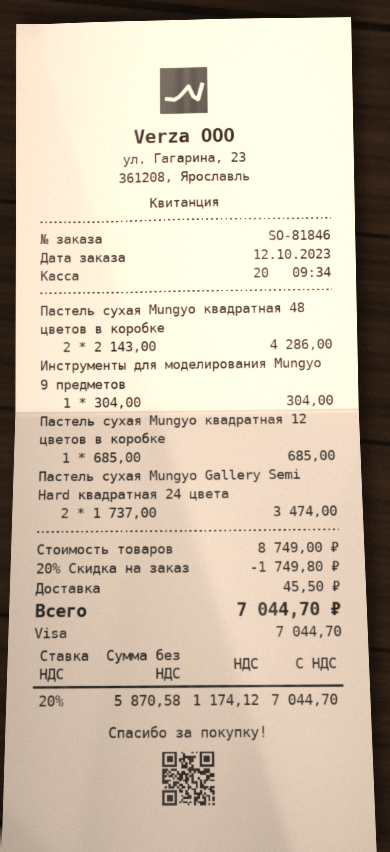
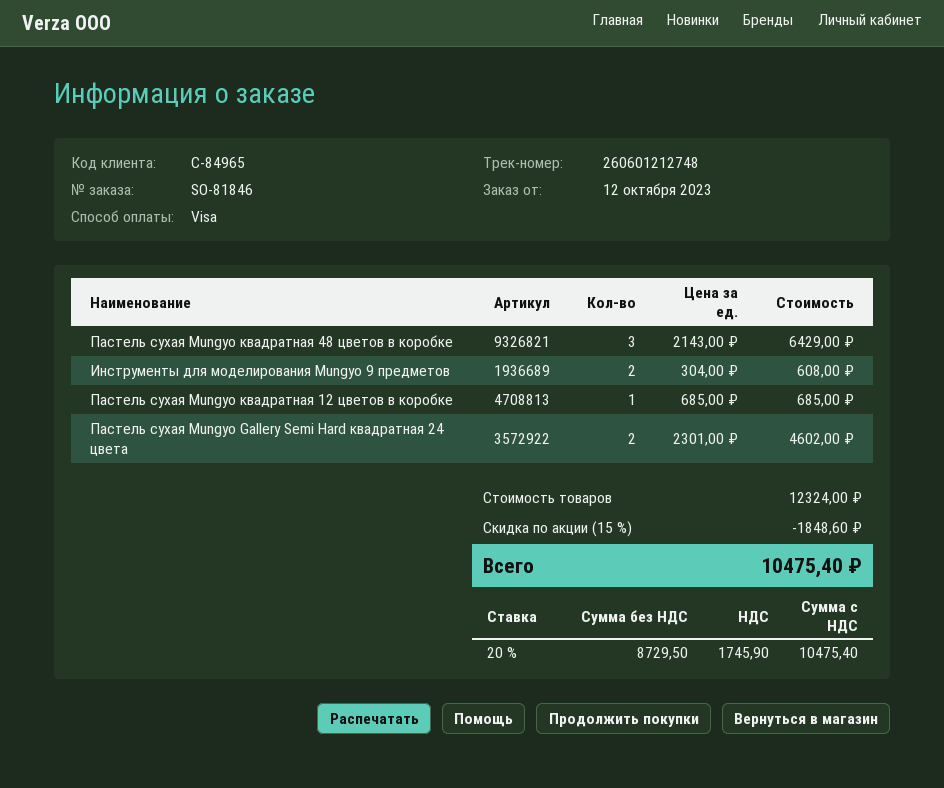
Пастель сухая Mungyo квадратная 48 цветов в коробке: 2 x 2143.00 = 4286.00 -> 3 x 2143.00 = 6429.00
Инструменты для моделирования Mungyo 9 предметов: 1 x 304.00 = 304.00 -> 2 x 304.00 = 608.00
Пастель сухая Mungyo Gallery Semi Hard квадратная 24 цвета: 2 x 1737.00 = 3474.00 -> 2 x 2301.00 = 4602.00
subtotal: 8749.00 -> 12324.00
discount: 20% = 1749.80 -> 15% = 1848.60
shipping: 45.50 -> none
net: 5870.58 -> 8729.50
tax: 20% = 1174.12 -> 20% = 1745.90
total: 7044.70 -> 10475.40

